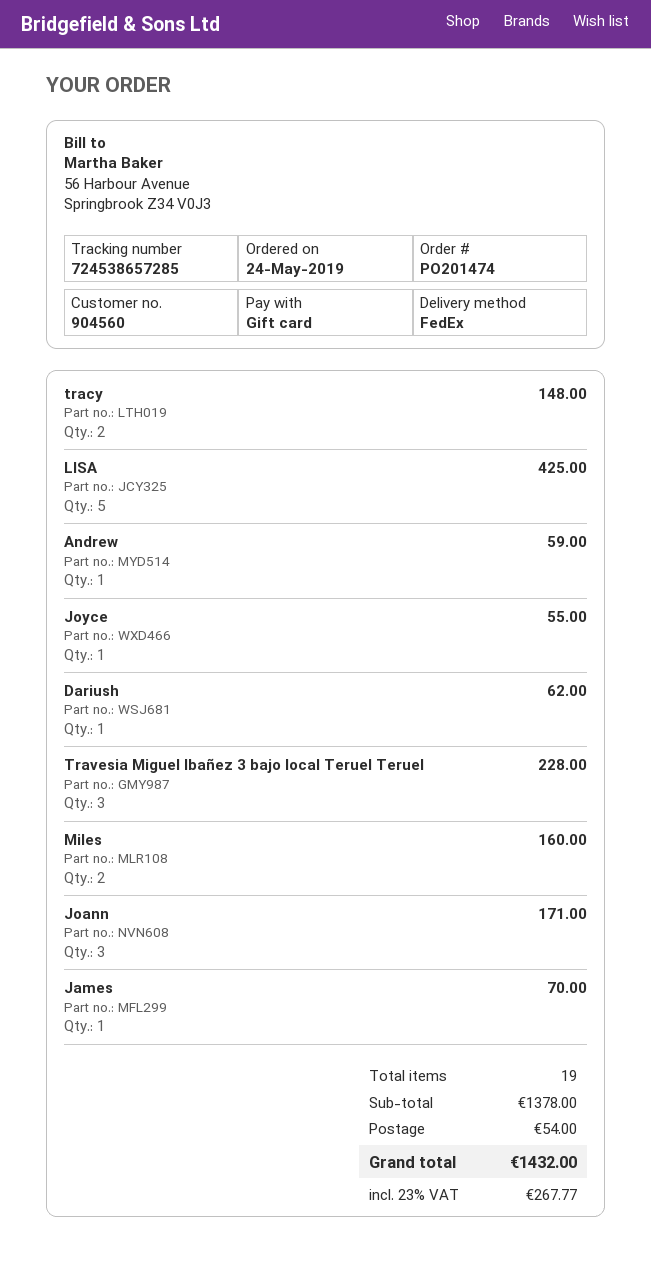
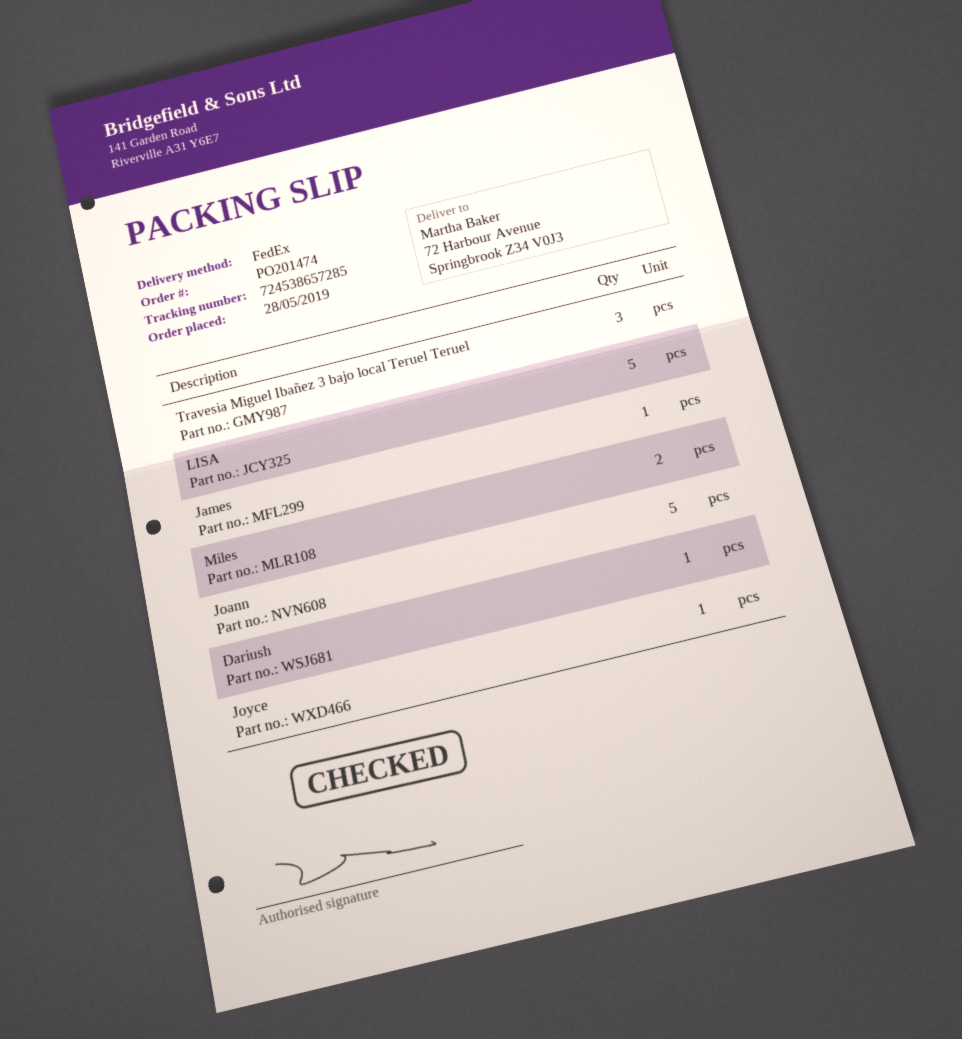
order date: 2019-05-24 -> 2019-05-28
tracy: 2 -> none
Andrew: 1 -> none
Joann: 3 -> 5

